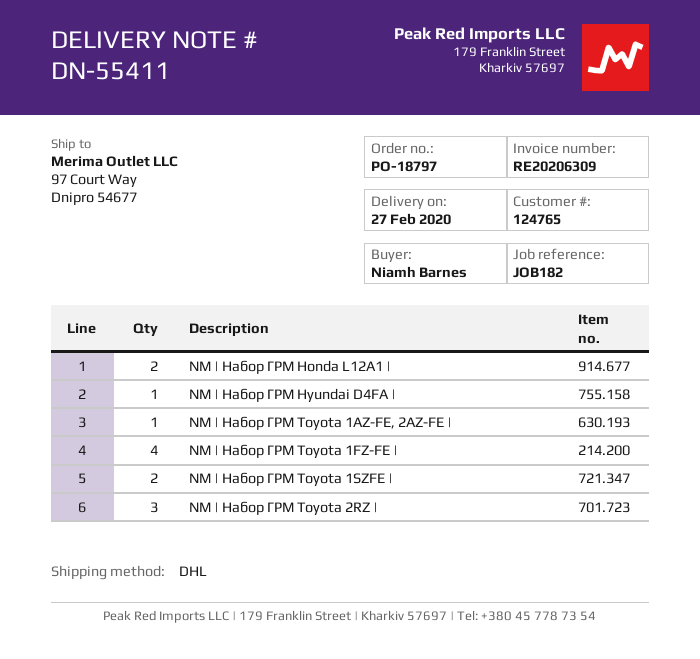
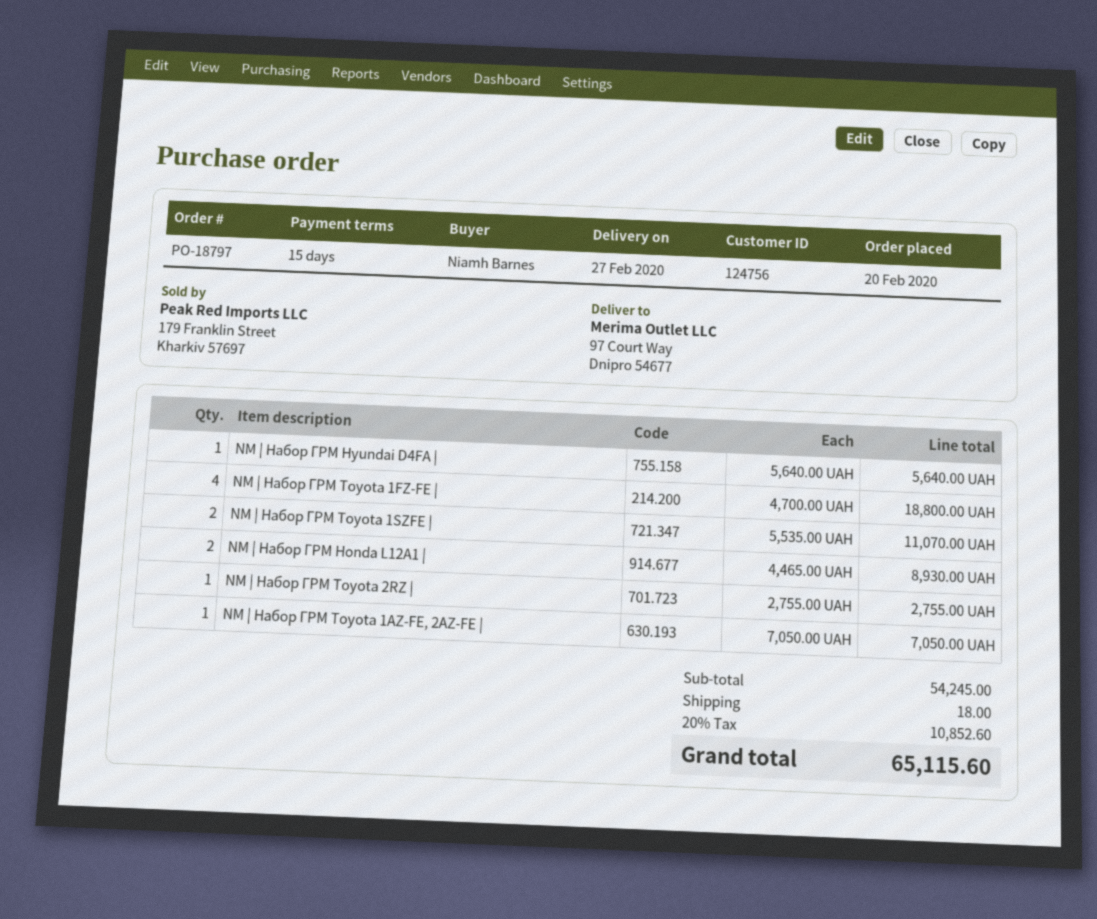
customer number: 124765 -> 124756
NM | Набор ГРМ Toyota 2RZ |: 3 -> 1

